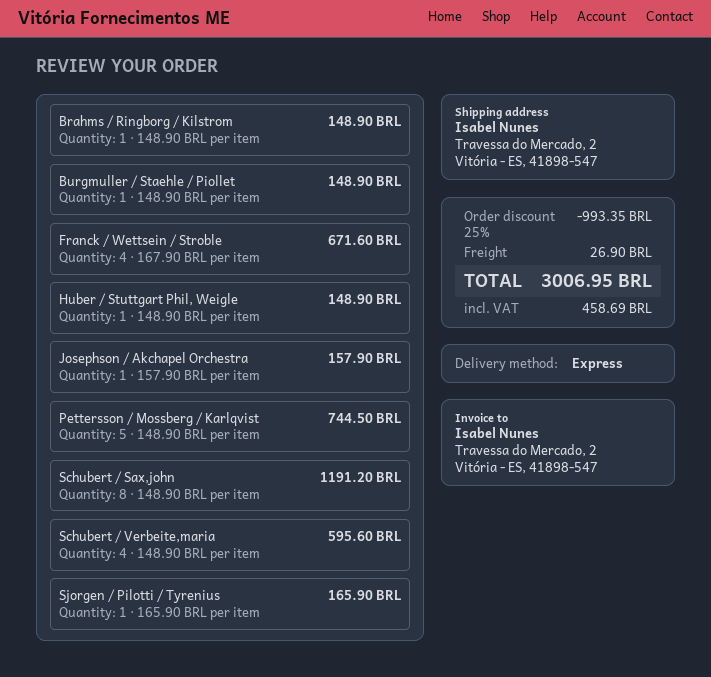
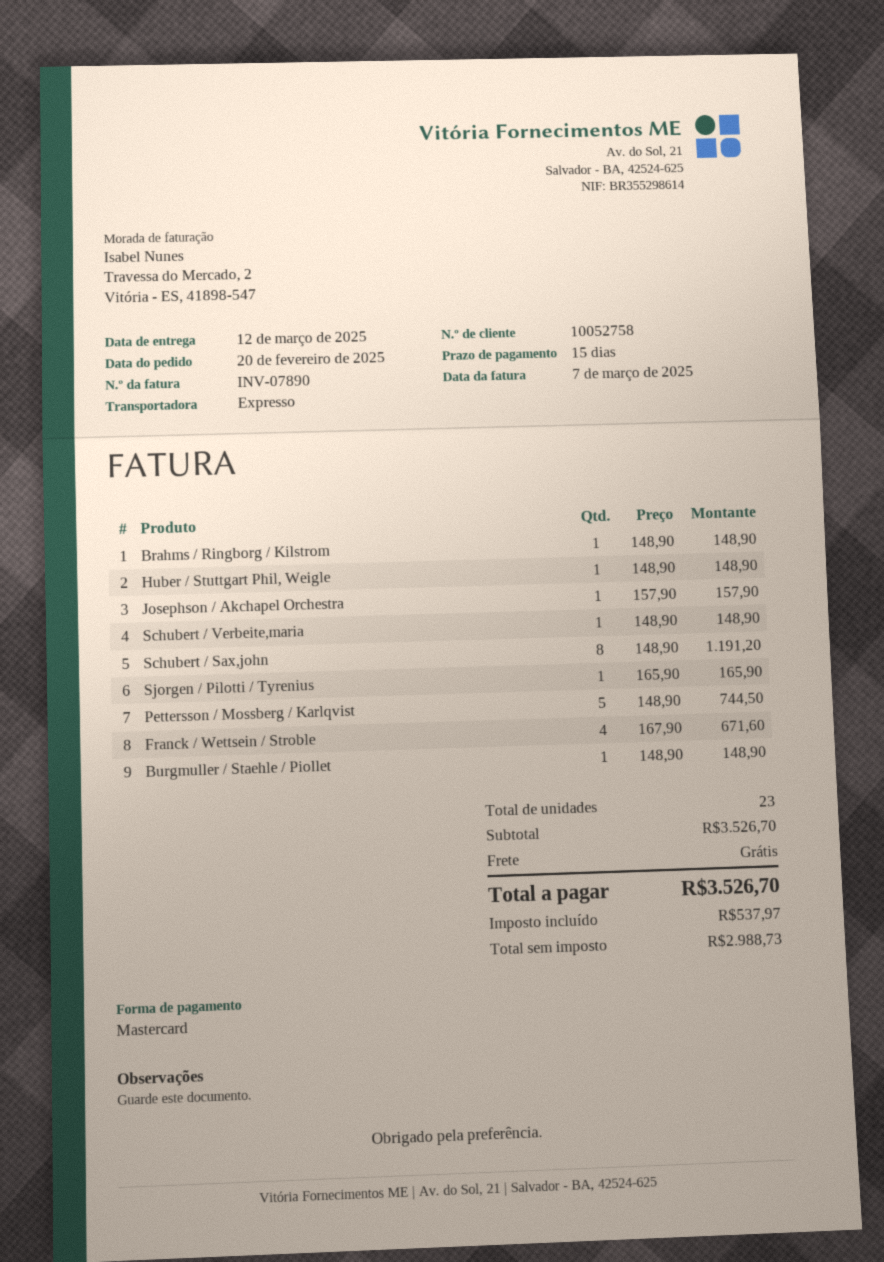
Schubert / Verbeite,maria: 4 x 148.90 = 595.60 -> 1 x 148.90 = 148.90
discount: 25% = 993.35 -> none
shipping: 26.90 -> 0.00
tax: 458.69 -> 537.97
total: 3006.95 -> 3526.70

